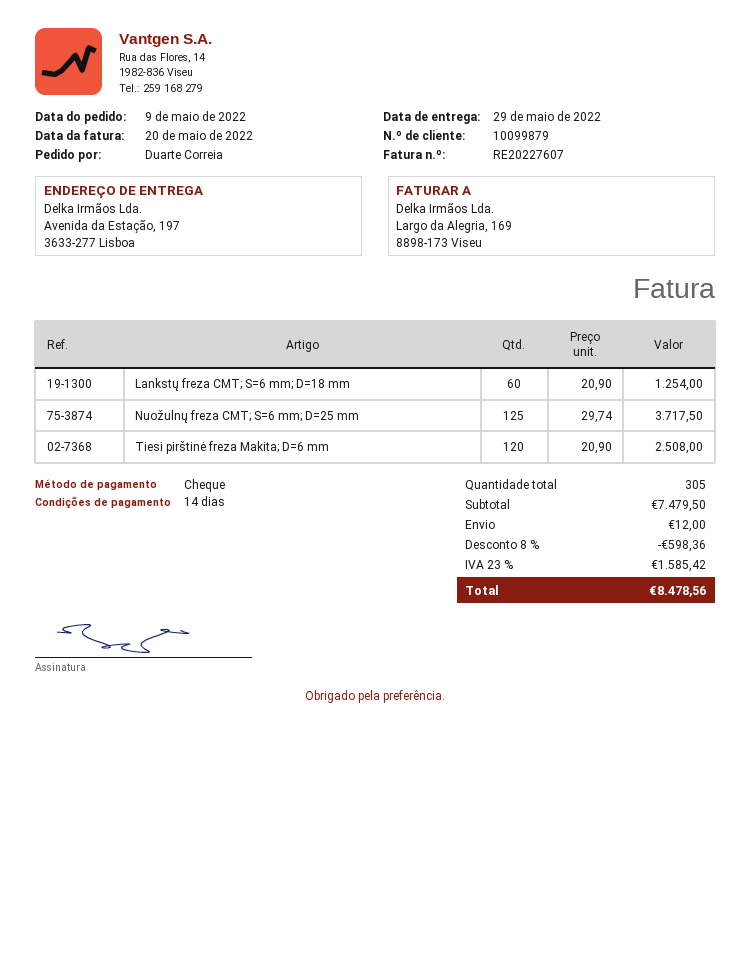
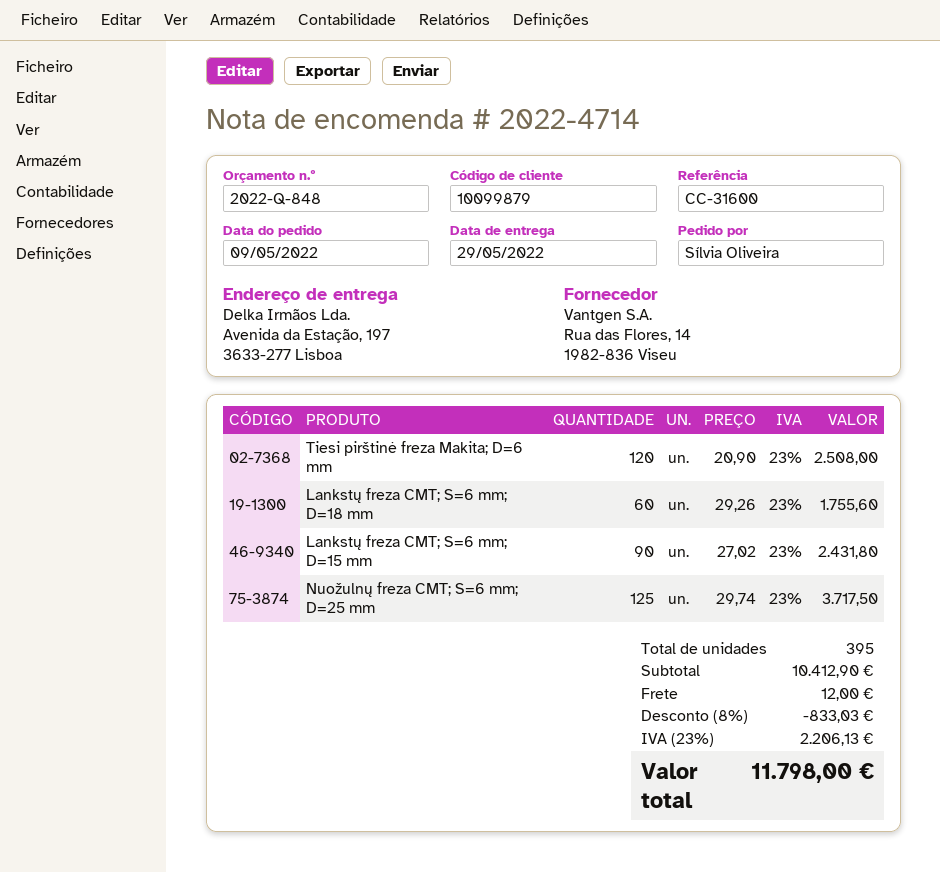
ordered by: Duarte Correia -> Sílvia Oliveira
Lankstų freza CMT; S=6 mm; D=18 mm: 60 x 20.90 = 1254.00 -> 60 x 29.26 = 1755.60
Lankstų freza CMT; S=6 mm; D=15 mm: none -> 90 x 27.02 = 2431.80
total quantity: 305 -> 395
subtotal: 7479.50 -> 10412.90
discount: 8% = 598.36 -> 8% = 833.03
tax: 23% = 1585.42 -> 23% = 2206.13
total: 8478.56 -> 11798.00

